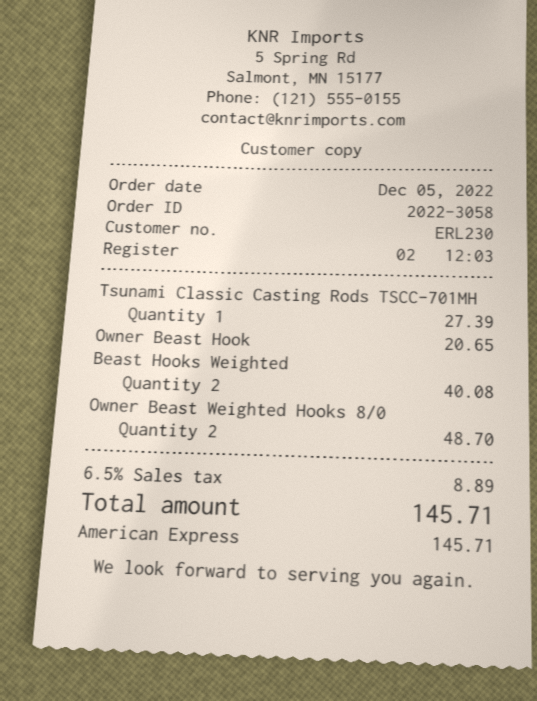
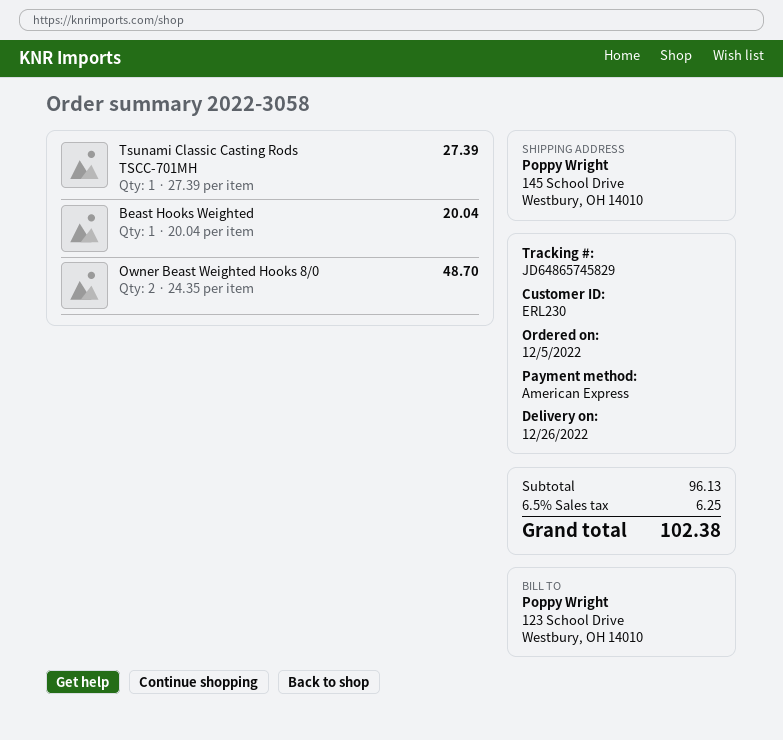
Owner Beast Hook: 1 for 20.65 -> none
Beast Hooks Weighted: 2 for 40.08 -> 1 for 20.04
tax: 6.5% = 8.89 -> 6.5% = 6.25
total: 145.71 -> 102.38

